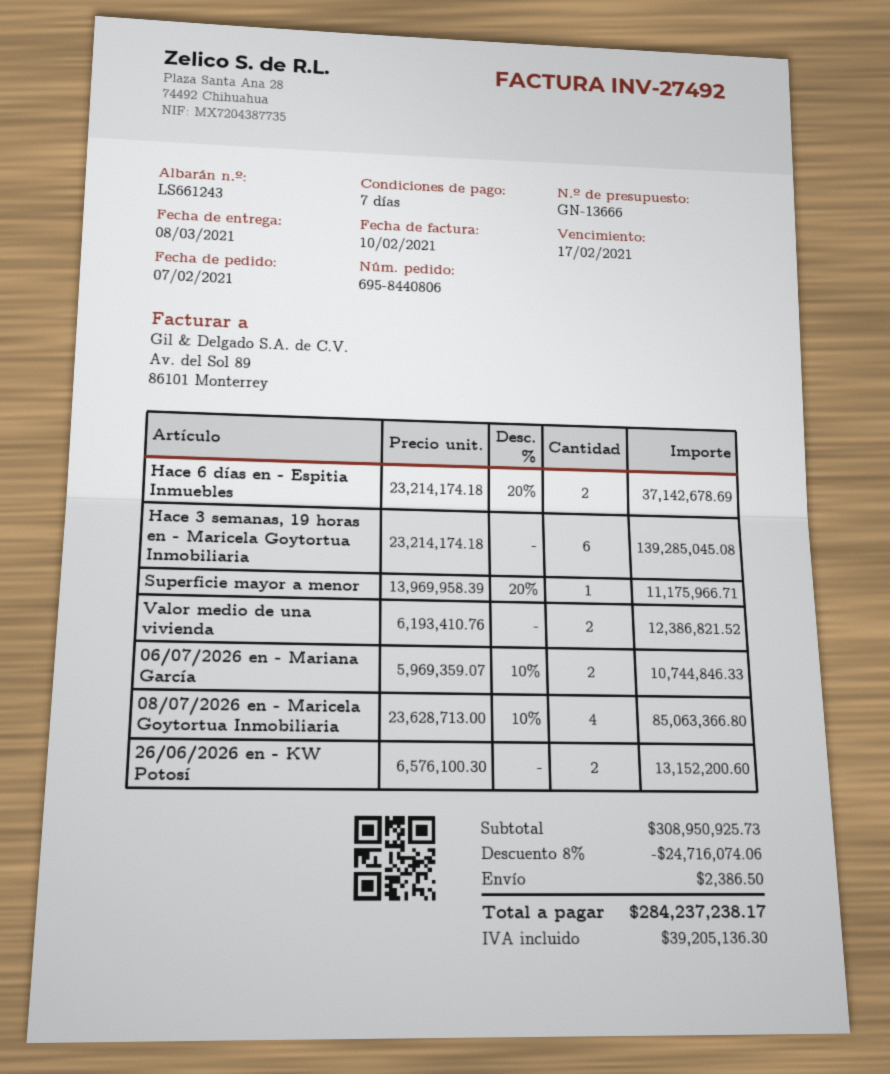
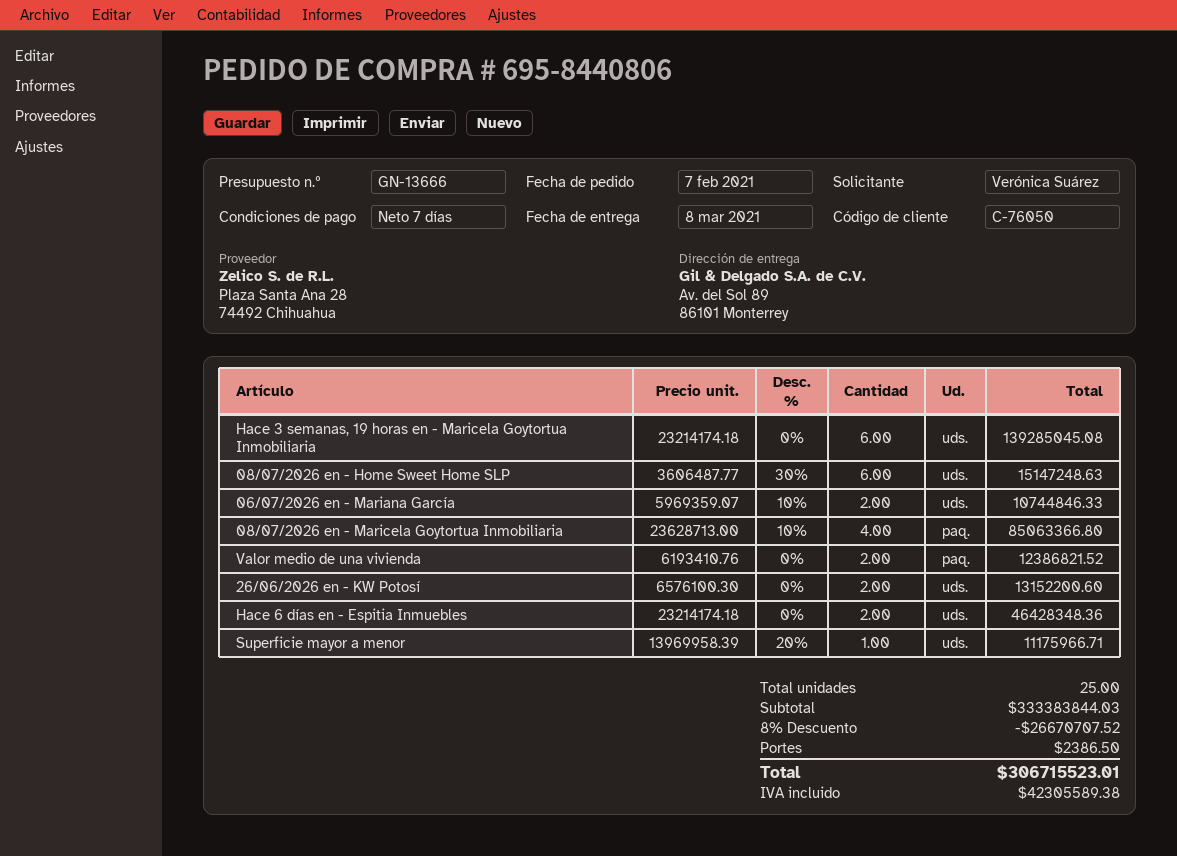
Hace 6 días en - Espitia Inmuebles: 2 x 23214174.18 - 20% = 37142678.69 -> 2 x 23214174.18 = 46428348.36
08/07/2026 en - Home Sweet Home SLP: none -> 6 x 3606487.77 - 30% = 15147248.63
subtotal: 308950925.73 -> 333383844.03
discount: 8% = 24716074.06 -> 8% = 26670707.52
tax: 39205136.30 -> 42305589.38
total: 284237238.17 -> 306715523.01

